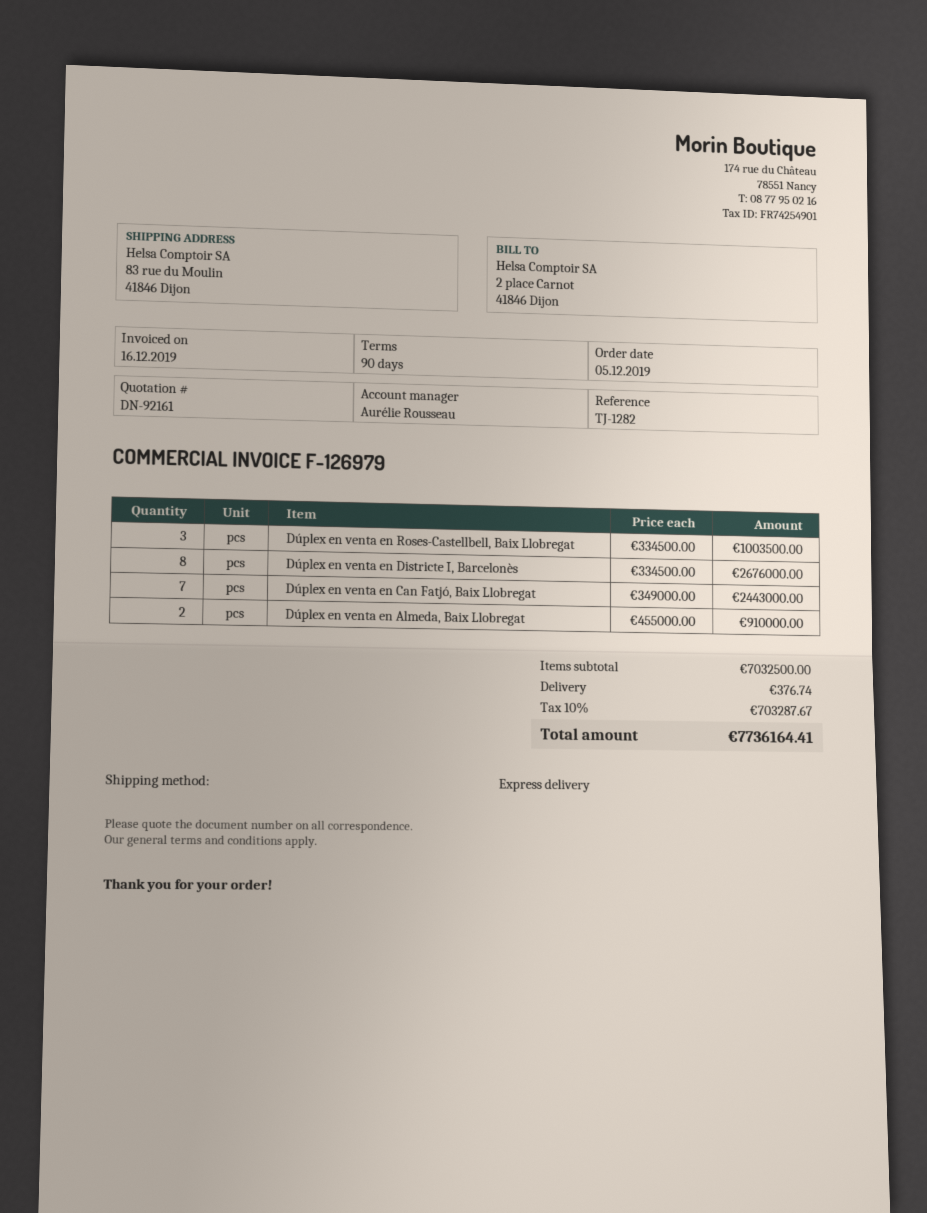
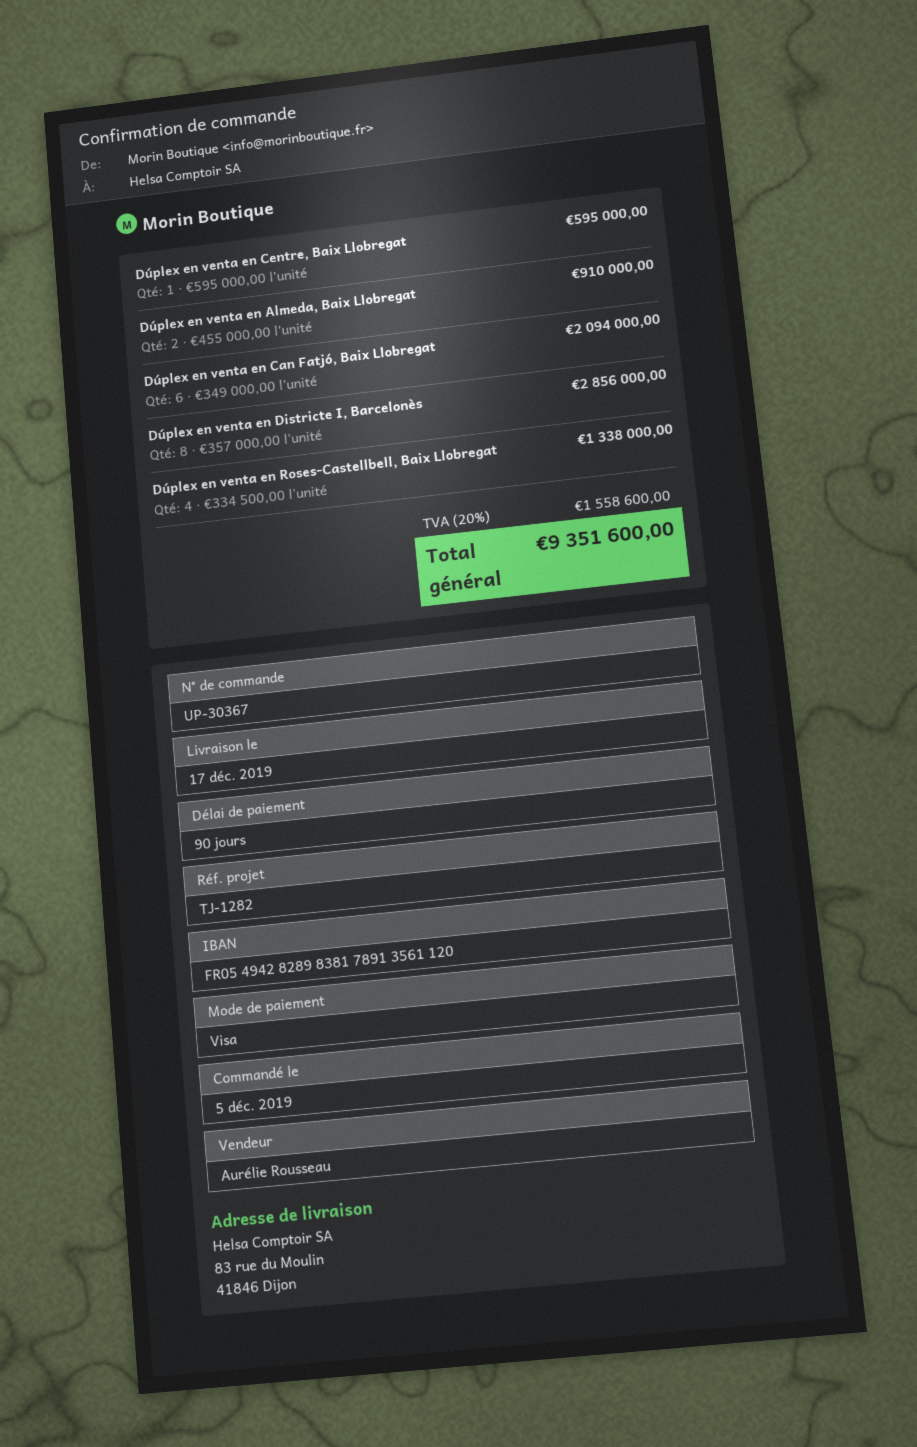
Dúplex en venta en Roses-Castellbell, Baix Llobregat: 3 x 334500.00 = 1003500.00 -> 4 x 334500.00 = 1338000.00
Dúplex en venta en Districte I, Barcelonès: 8 x 334500.00 = 2676000.00 -> 8 x 357000.00 = 2856000.00
Dúplex en venta en Can Fatjó, Baix Llobregat: 7 x 349000.00 = 2443000.00 -> 6 x 349000.00 = 2094000.00
Dúplex en venta en Centre, Baix Llobregat: none -> 1 x 595000.00 = 595000.00
shipping: 376.74 -> none
tax: 10% = 703287.67 -> 20% = 1558600.00
total: 7736164.41 -> 9351600.00

